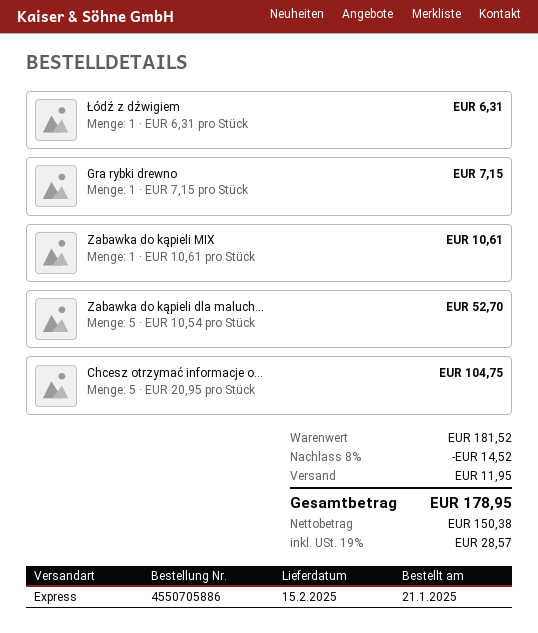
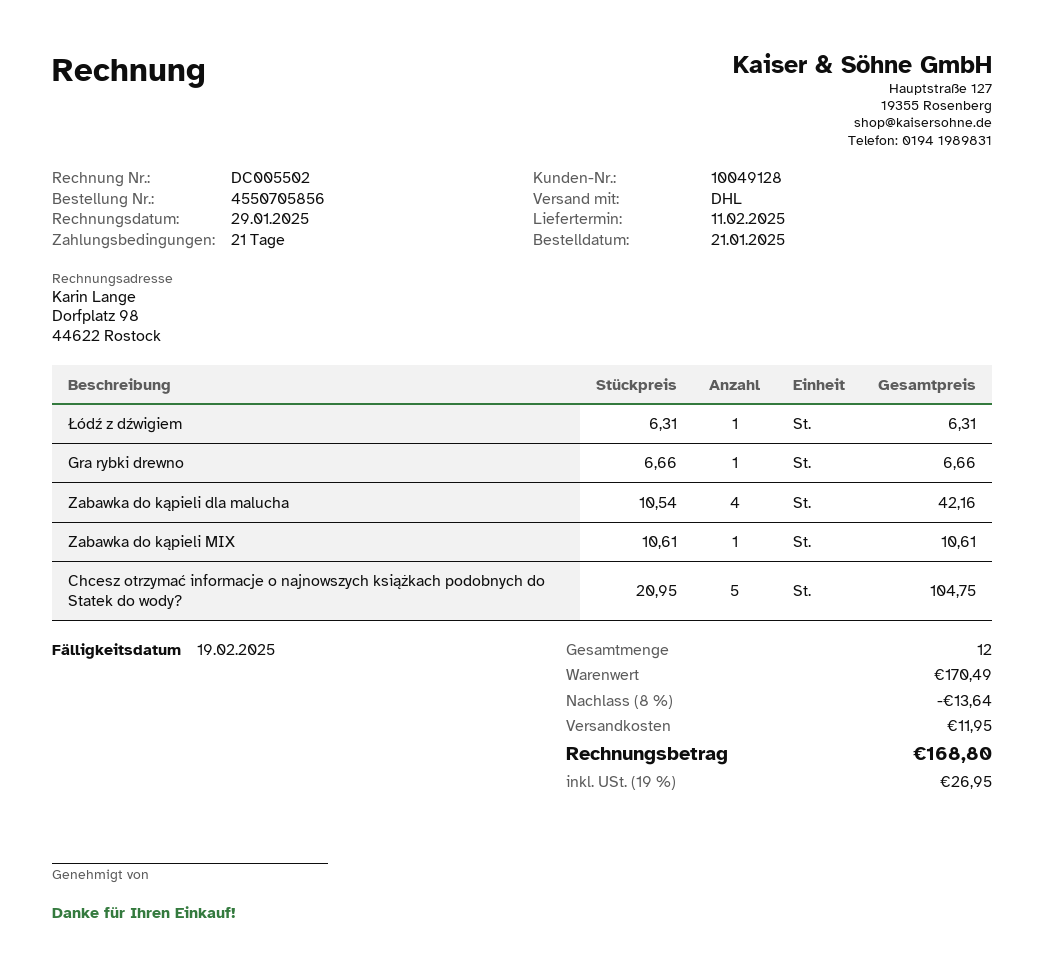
order number: 4550705886 -> 4550705856
delivery date: 2025-02-15 -> 2025-02-11
shipping method: express -> DHL
Gra rybki drewno: 1 x 7.15 = 7.15 -> 1 x 6.66 = 6.66
Zabawka do kąpieli dla maluch...: 5 x 10.54 = 52.70 -> 4 x 10.54 = 42.16
subtotal: 181.52 -> 170.49
discount: 8% = 14.52 -> 8% = 13.64
tax: 19% = 28.57 -> 19% = 26.95
total: 178.95 -> 168.80

